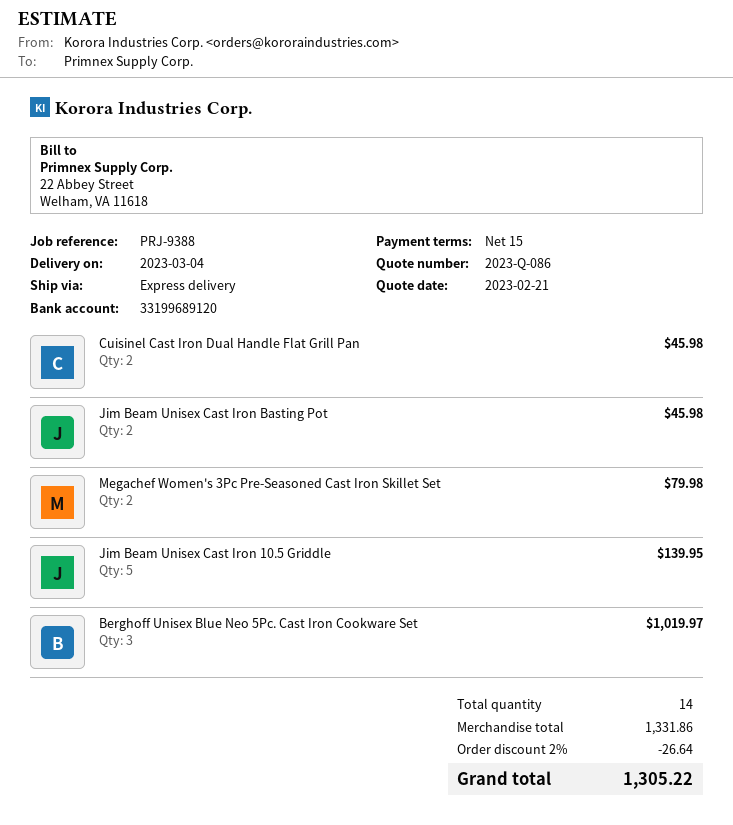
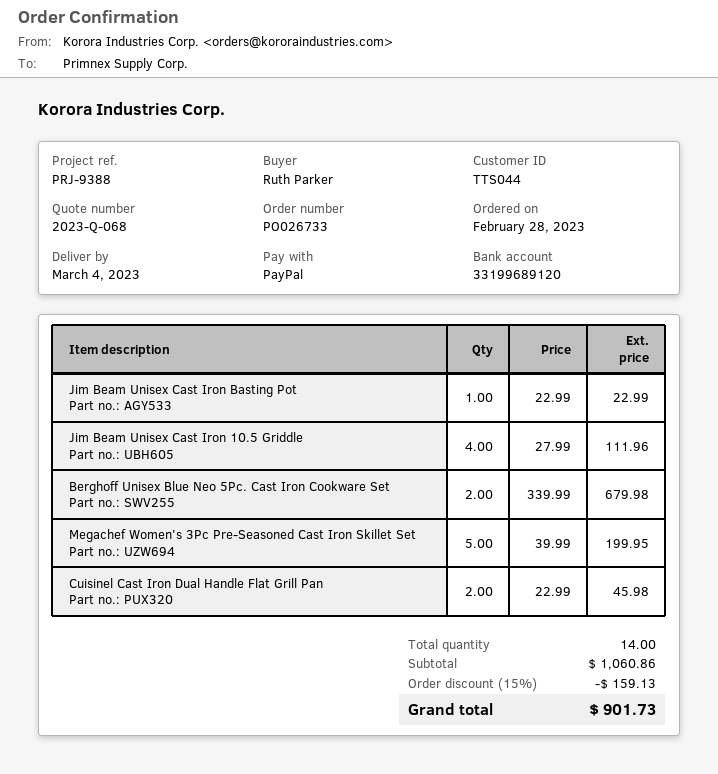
quote number: 2023-Q-086 -> 2023-Q-068
Jim Beam Unisex Cast Iron Basting Pot: 2 for 45.98 -> 1 for 22.99
Megachef Women's 3Pc Pre-Seasoned Cast Iron Skillet Set: 2 for 79.98 -> 5 for 199.95
Jim Beam Unisex Cast Iron 10.5 Griddle: 5 for 139.95 -> 4 for 111.96
Berghoff Unisex Blue Neo 5Pc. Cast Iron Cookware Set: 3 for 1019.97 -> 2 for 679.98
subtotal: 1331.86 -> 1060.86
discount: 2% = 26.64 -> 15% = 159.13
total: 1305.22 -> 901.73

